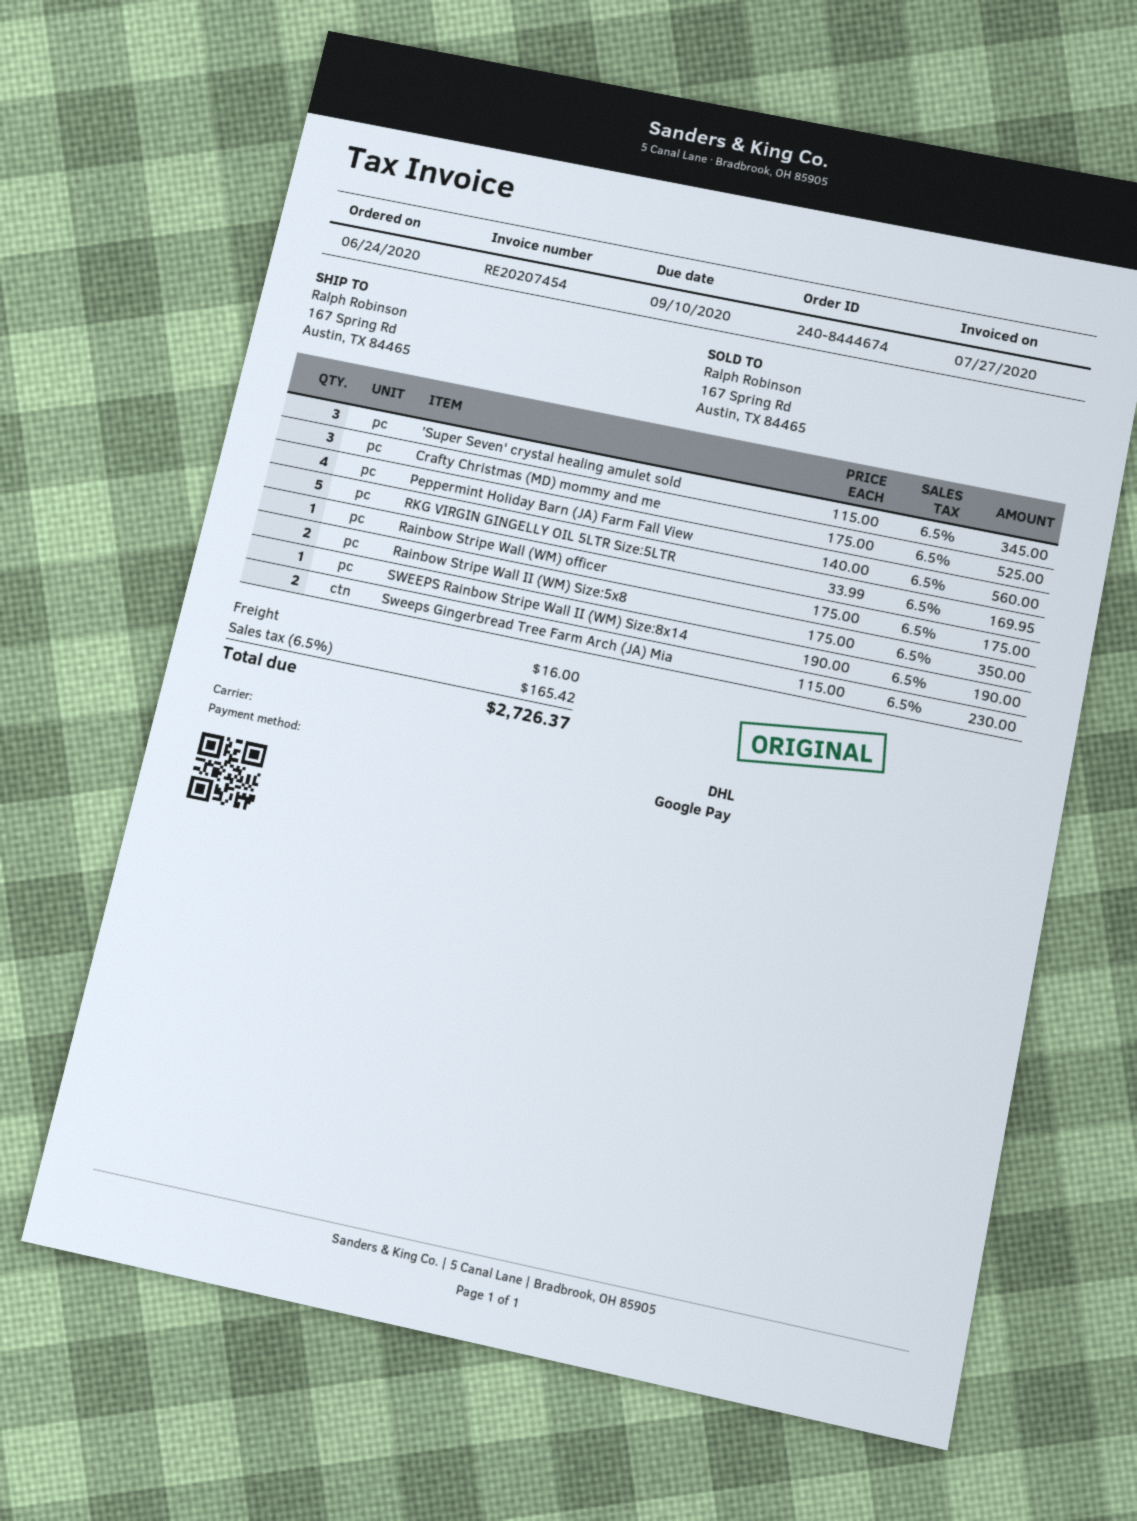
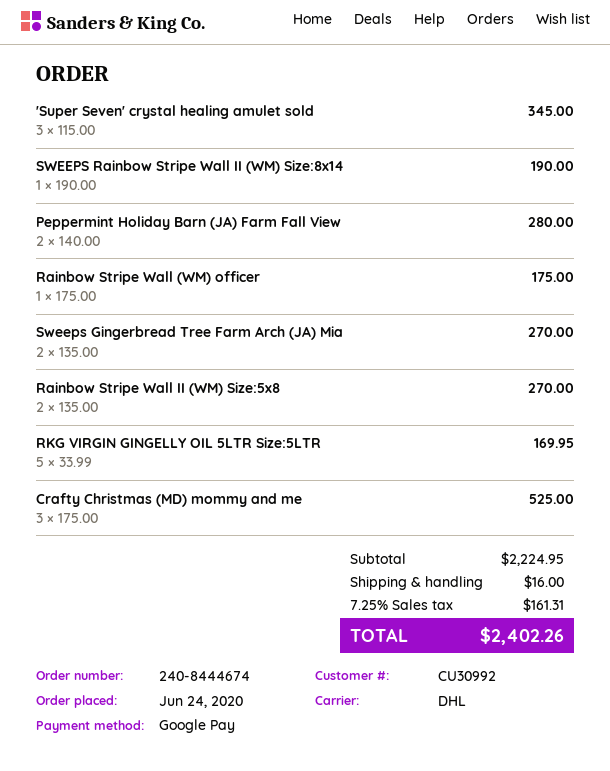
Peppermint Holiday Barn (JA) Farm Fall View: 4 x 140.00 = 560.00 -> 2 x 140.00 = 280.00
Rainbow Stripe Wall II (WM) Size:5x8: 2 x 175.00 = 350.00 -> 2 x 135.00 = 270.00
Sweeps Gingerbread Tree Farm Arch (JA) Mia: 2 x 115.00 = 230.00 -> 2 x 135.00 = 270.00
tax: 6.5% = 165.42 -> 7.25% = 161.31
total: 2726.37 -> 2402.26

